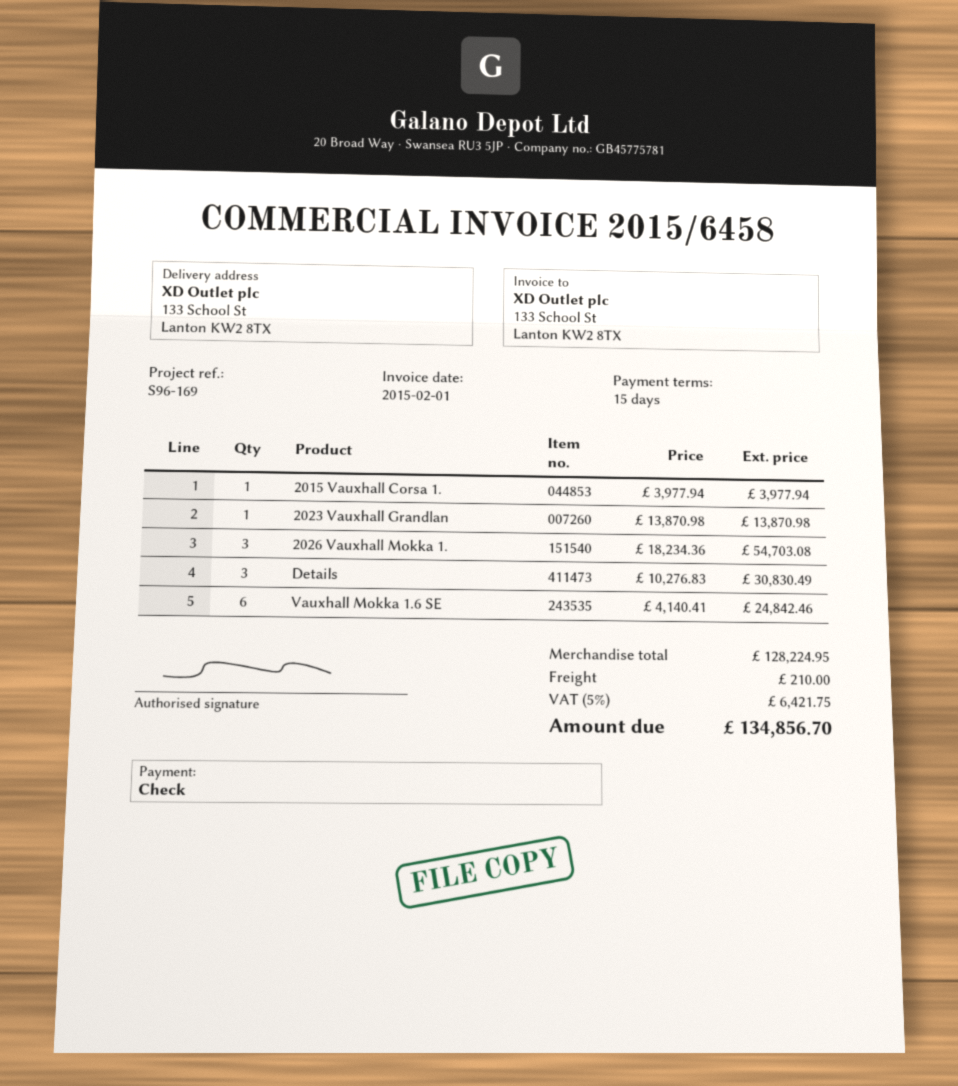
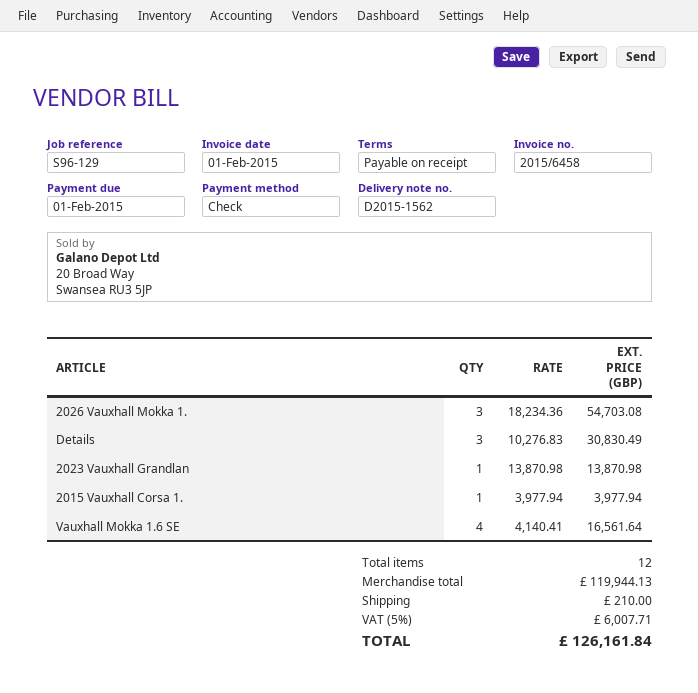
payment terms: 15 days -> on receipt
reference: S96-169 -> S96-129
Vauxhall Mokka 1.6 SE: 6 x 4140.41 = 24842.46 -> 4 x 4140.41 = 16561.64
subtotal: 128224.95 -> 119944.13
tax: 5% = 6421.75 -> 5% = 6007.71
total: 134856.70 -> 126161.84

